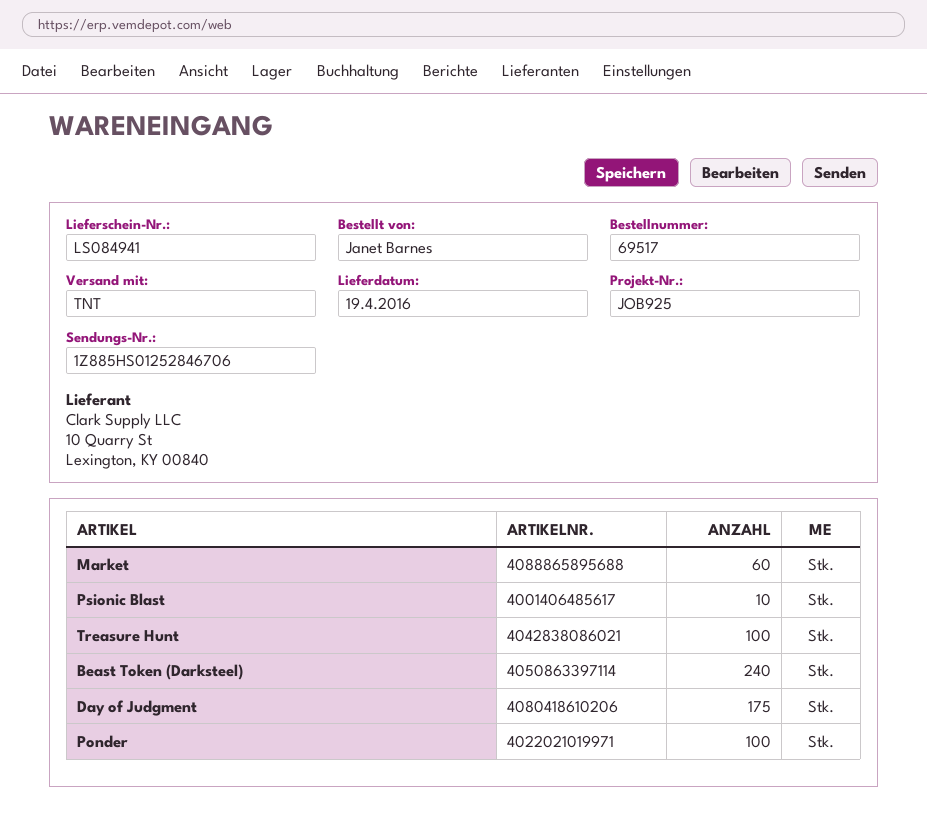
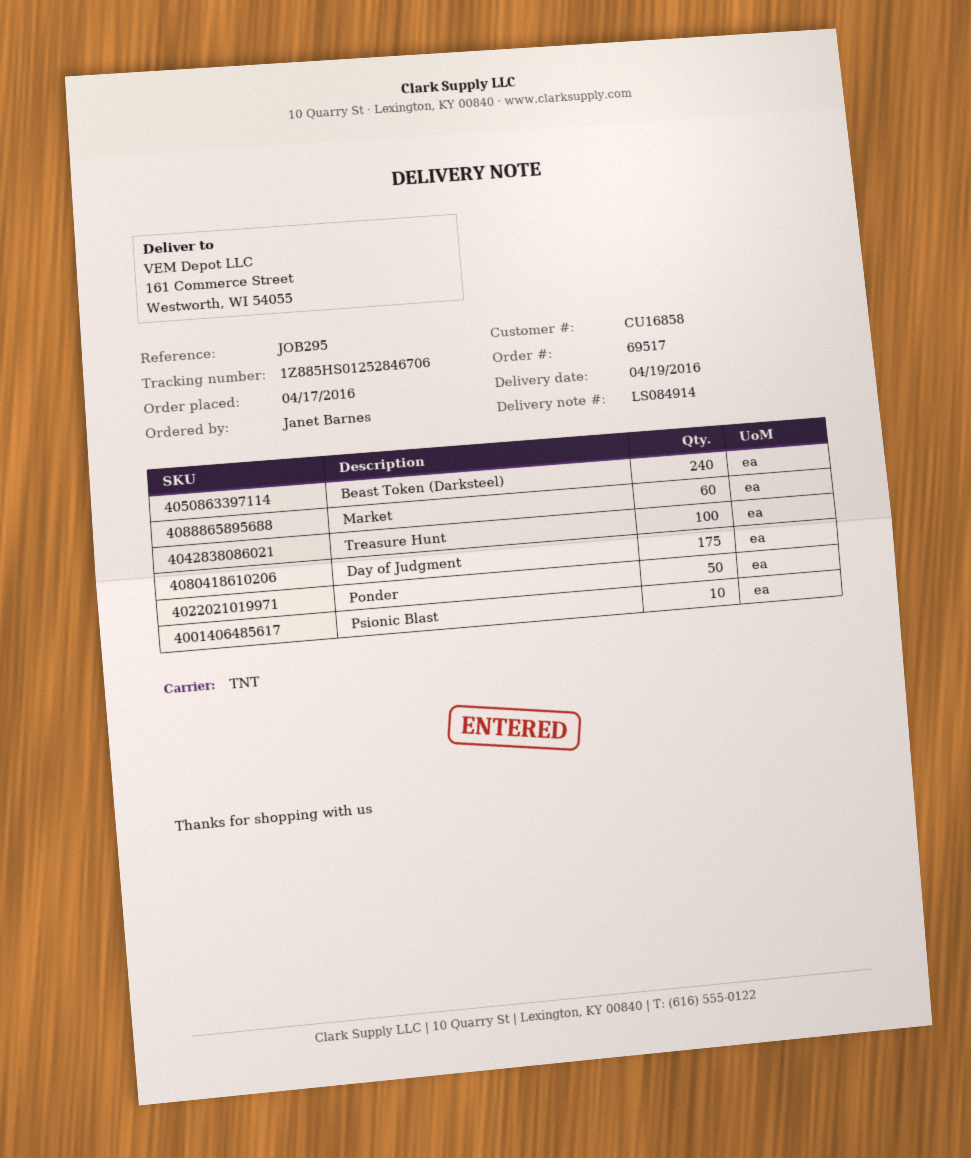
delivery note number: LS084941 -> LS084914
reference: JOB925 -> JOB295
Ponder: 100 -> 50

